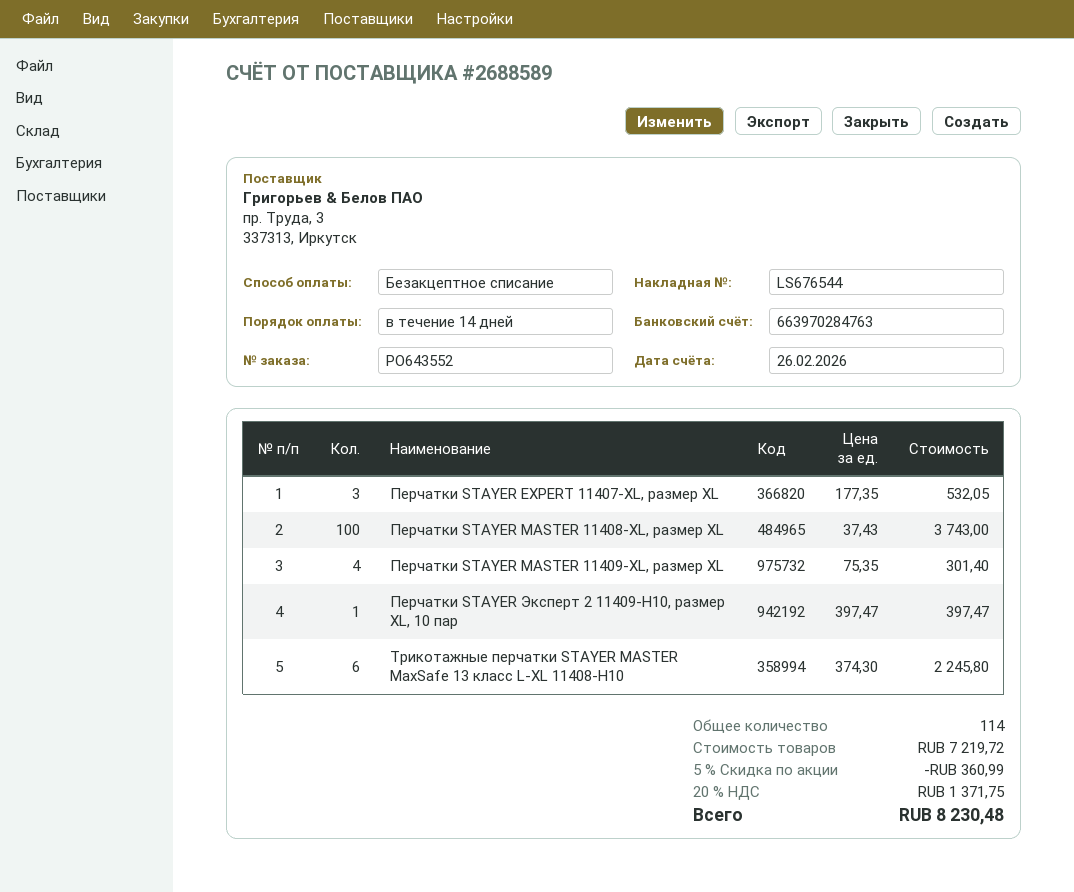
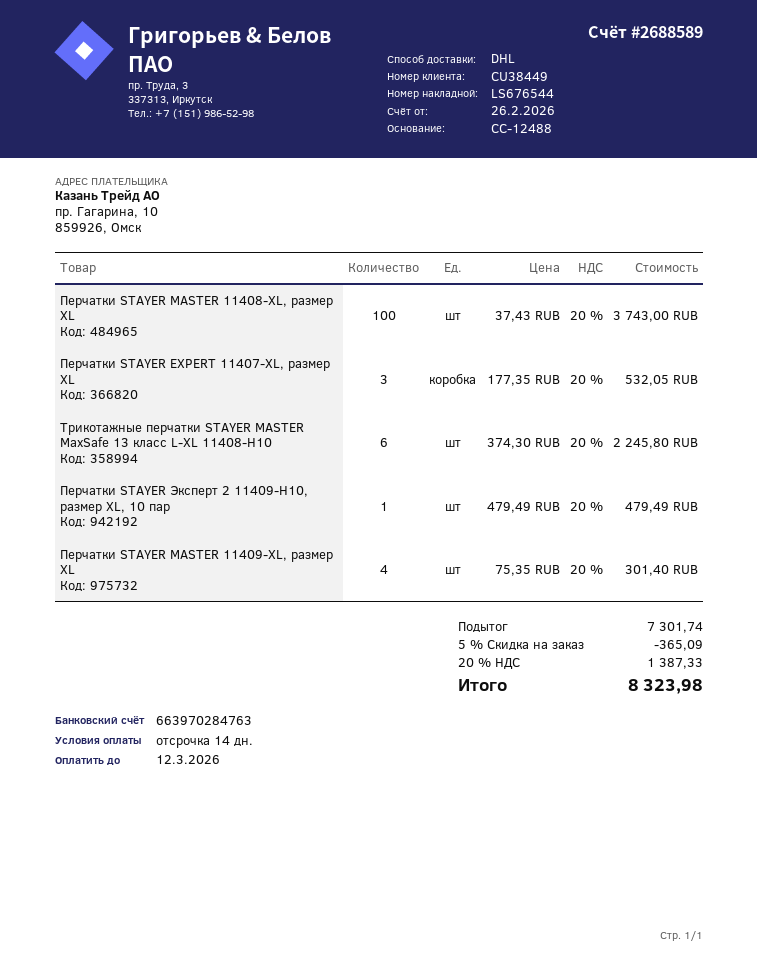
Перчатки STAYER Эксперт 2 11409-H10, размер XL, 10 пар: 1 x 397.47 = 397.47 -> 1 x 479.49 = 479.49
subtotal: 7219.72 -> 7301.74
discount: 5% = 360.99 -> 5% = 365.09
tax: 20% = 1371.75 -> 20% = 1387.33
total: 8230.48 -> 8323.98

